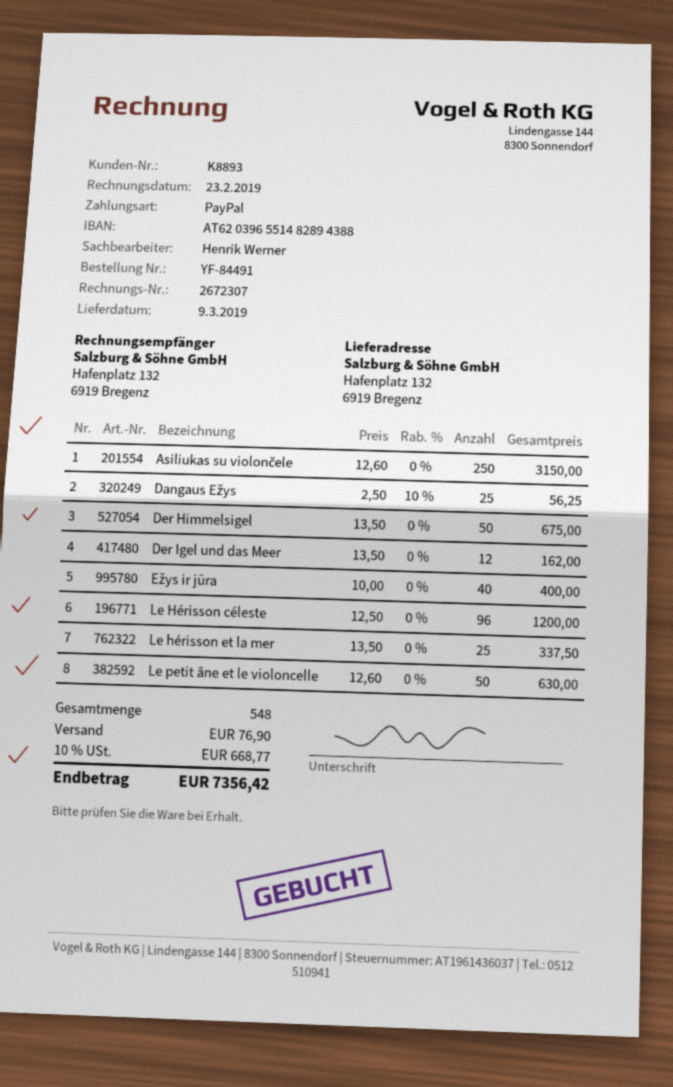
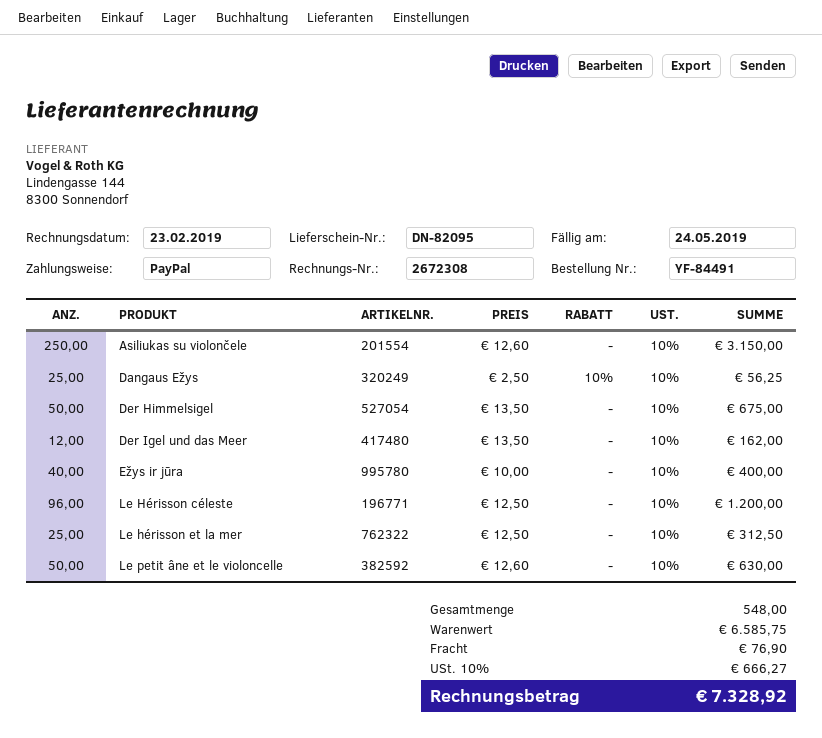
invoice number: 2672307 -> 2672308
Le hérisson et la mer: 25 x 13.50 = 337.50 -> 25 x 12.50 = 312.50
tax: 10% = 668.77 -> 10% = 666.27
total: 7356.42 -> 7328.92

